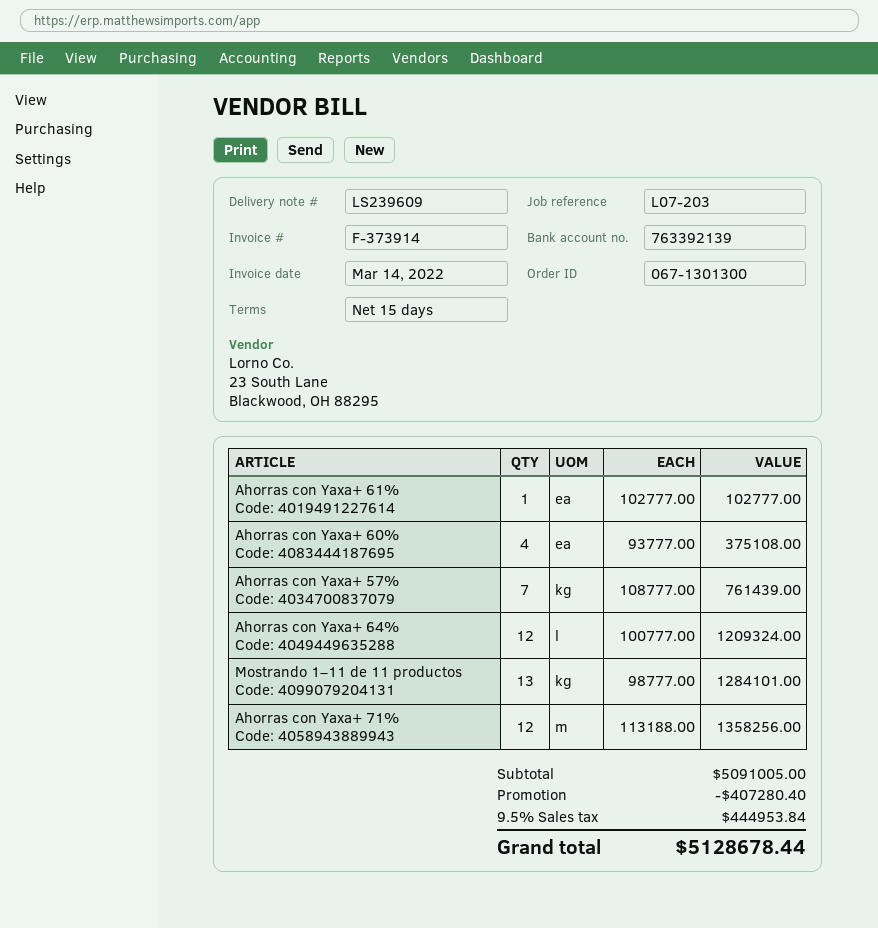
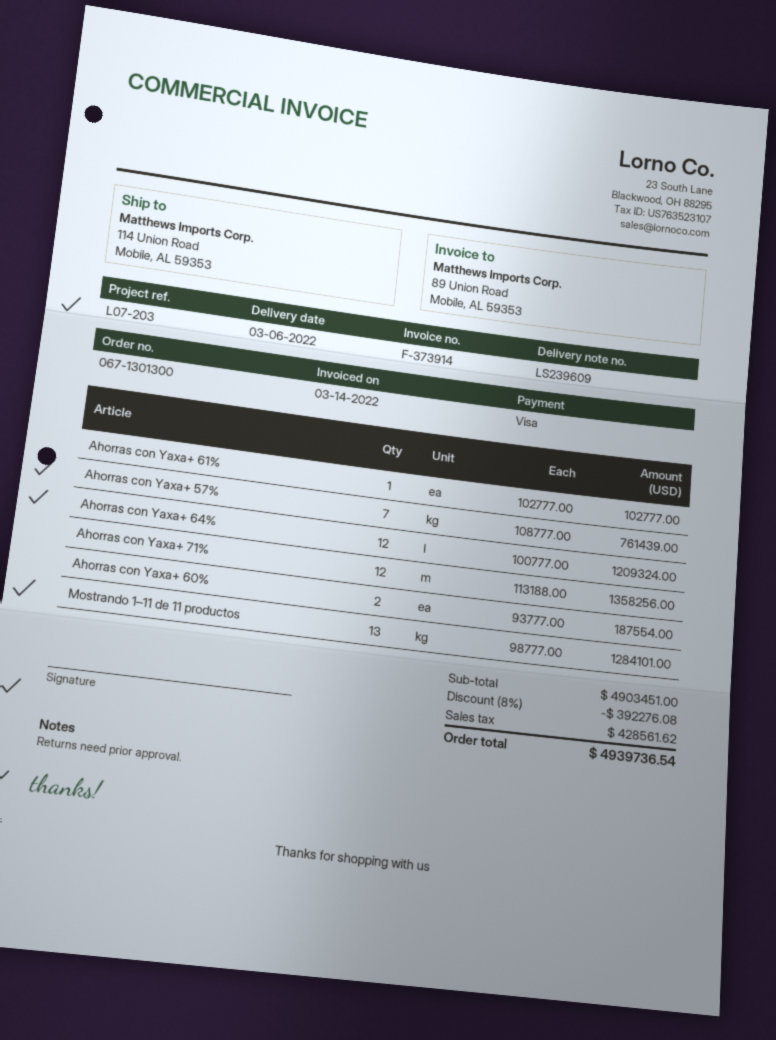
Ahorras con Yaxa+ 60%: 4 x 93777.00 = 375108.00 -> 2 x 93777.00 = 187554.00
subtotal: 5091005.00 -> 4903451.00
discount: 407280.40 -> 392276.08
tax: 444953.84 -> 428561.62
total: 5128678.44 -> 4939736.54

